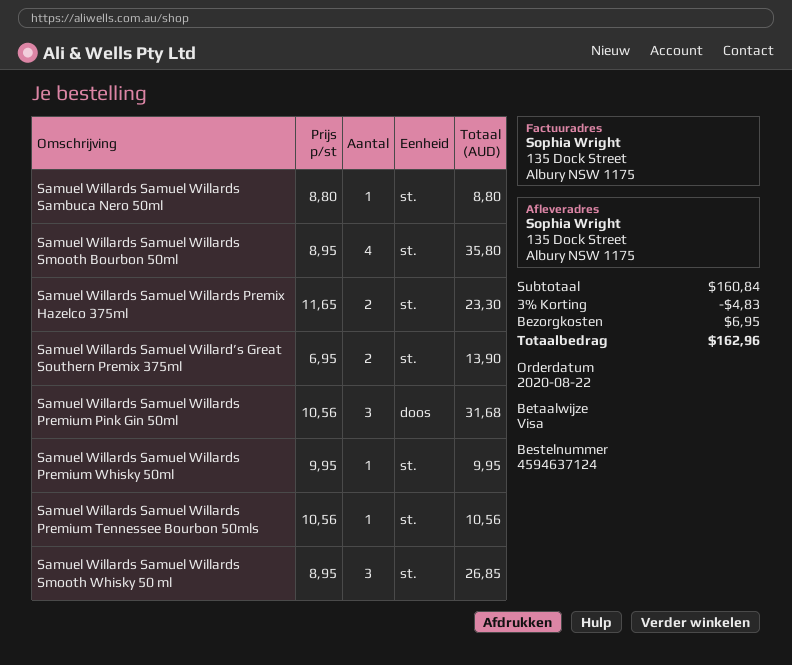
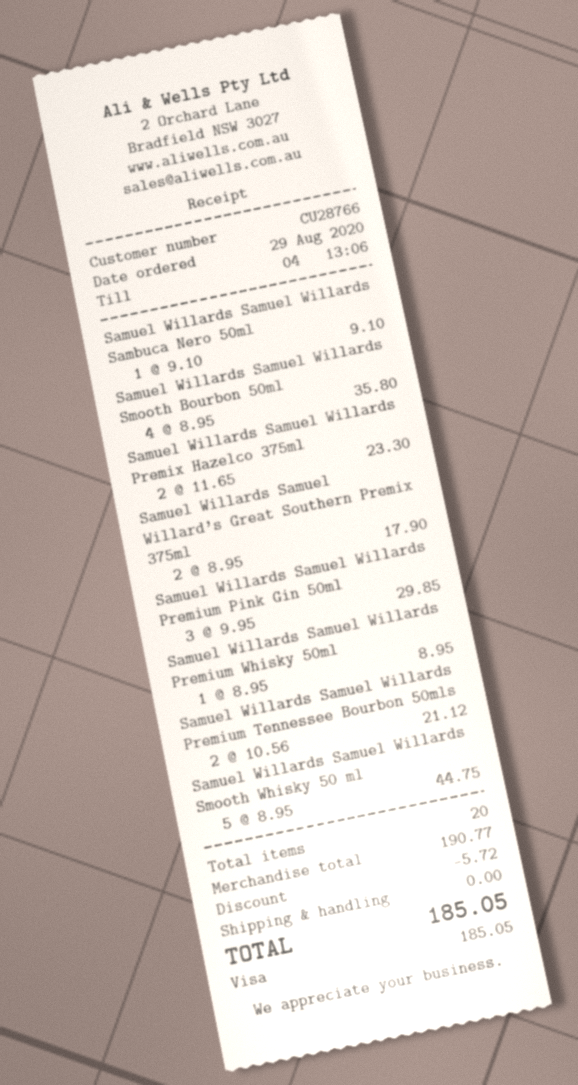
order date: 2020-08-22 -> 2020-08-29
Samuel Willards Samuel Willards Sambuca Nero 50ml: 1 x 8.80 = 8.80 -> 1 x 9.10 = 9.10
Samuel Willards Samuel Willard’s Great Southern Premix 375ml: 2 x 6.95 = 13.90 -> 2 x 8.95 = 17.90
Samuel Willards Samuel Willards Premium Pink Gin 50ml: 3 x 10.56 = 31.68 -> 3 x 9.95 = 29.85
Samuel Willards Samuel Willards Premium Whisky 50ml: 1 x 9.95 = 9.95 -> 1 x 8.95 = 8.95
Samuel Willards Samuel Willards Premium Tennessee Bourbon 50mls: 1 x 10.56 = 10.56 -> 2 x 10.56 = 21.12
Samuel Willards Samuel Willards Smooth Whisky 50 ml: 3 x 8.95 = 26.85 -> 5 x 8.95 = 44.75
subtotal: 160.84 -> 190.77
discount: 4.83 -> 5.72
shipping: 6.95 -> 0.00
total: 162.96 -> 185.05

